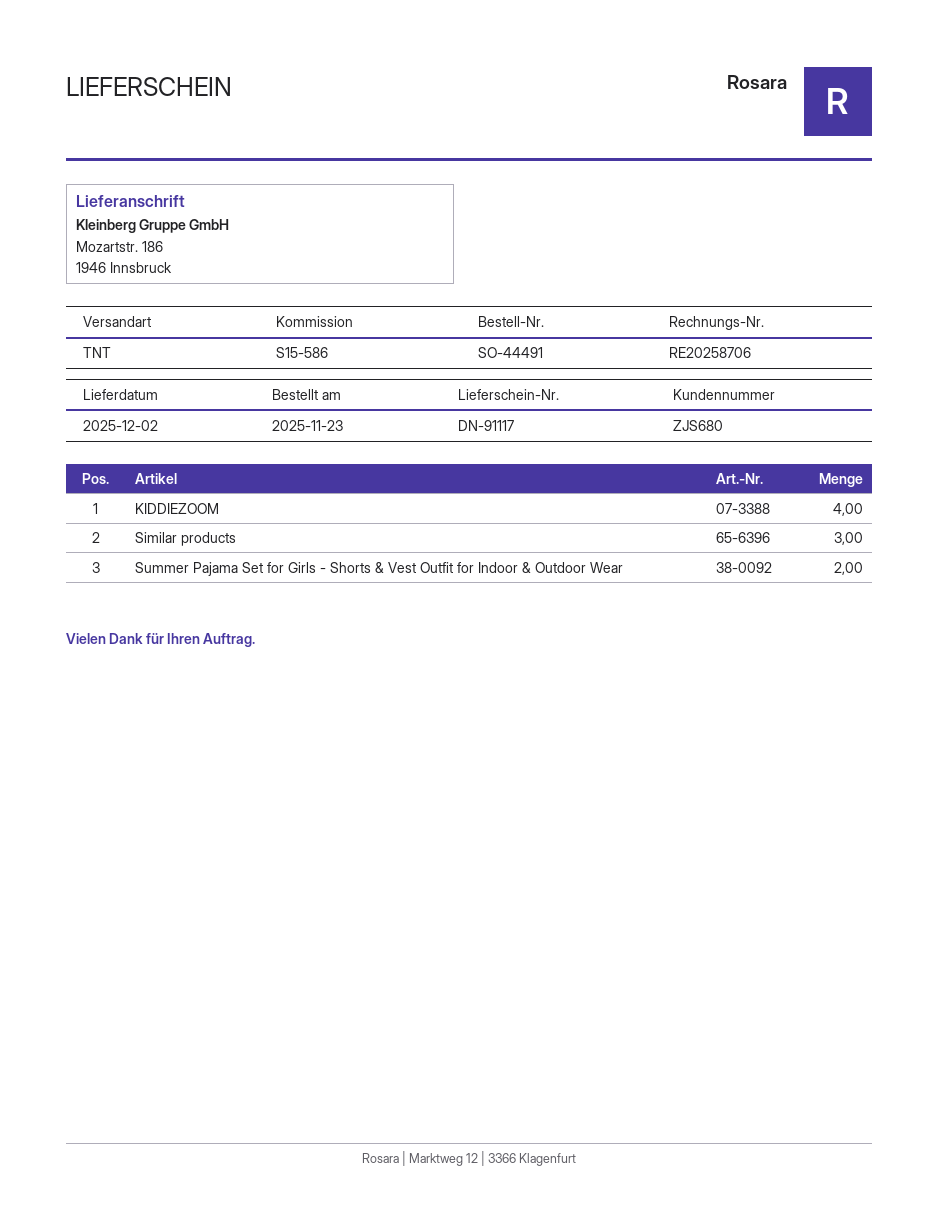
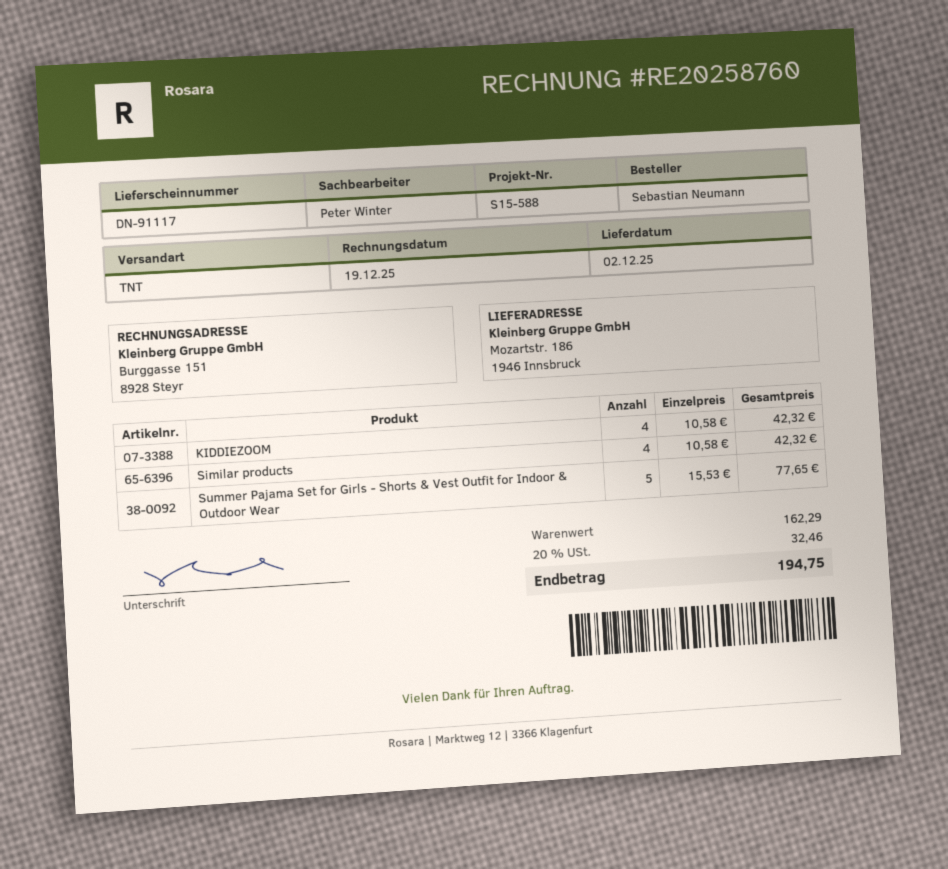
invoice number: RE20258706 -> RE20258760
reference: S15-586 -> S15-588
Similar products: 3 -> 4
Summer Pajama Set for Girls - Shorts & Vest Outfit for Indoor & Outdoor Wear: 2 -> 5

